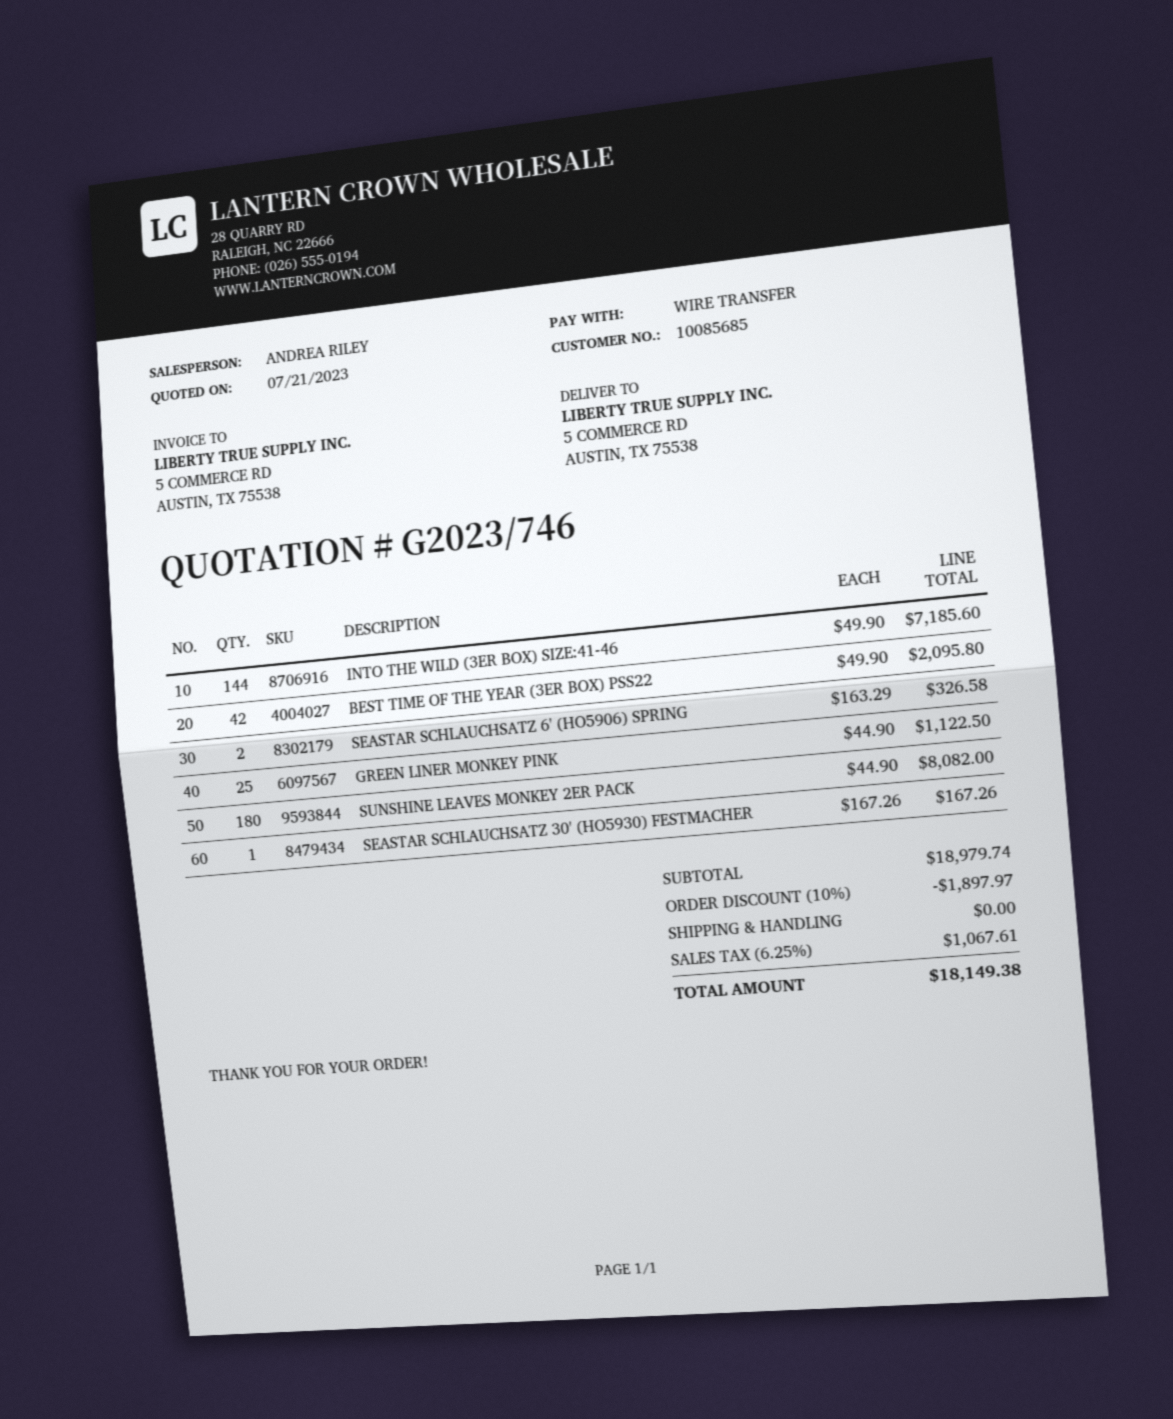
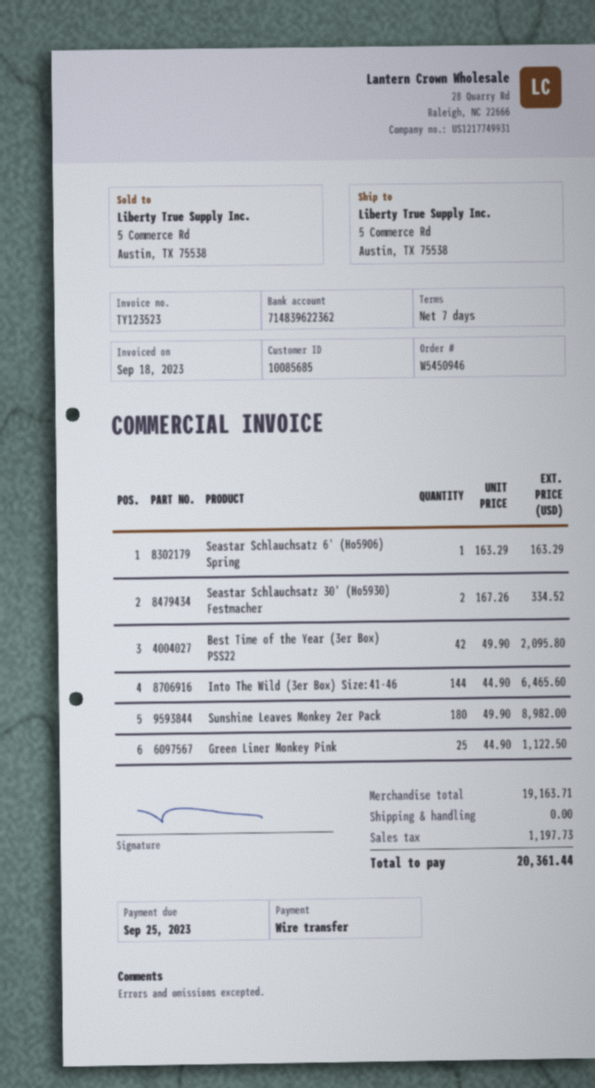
INTO THE WILD (3ER BOX) SIZE:41-46: 144 x 49.90 = 7185.60 -> 144 x 44.90 = 6465.60
SEASTAR SCHLAUCHSATZ 6' (HO5906) SPRING: 2 x 163.29 = 326.58 -> 1 x 163.29 = 163.29
SUNSHINE LEAVES MONKEY 2ER PACK: 180 x 44.90 = 8082.00 -> 180 x 49.90 = 8982.00
SEASTAR SCHLAUCHSATZ 30' (HO5930) FESTMACHER: 1 x 167.26 = 167.26 -> 2 x 167.26 = 334.52
subtotal: 18979.74 -> 19163.71
discount: 10% = 1897.97 -> none
tax: 1067.61 -> 1197.73
total: 18149.38 -> 20361.44

